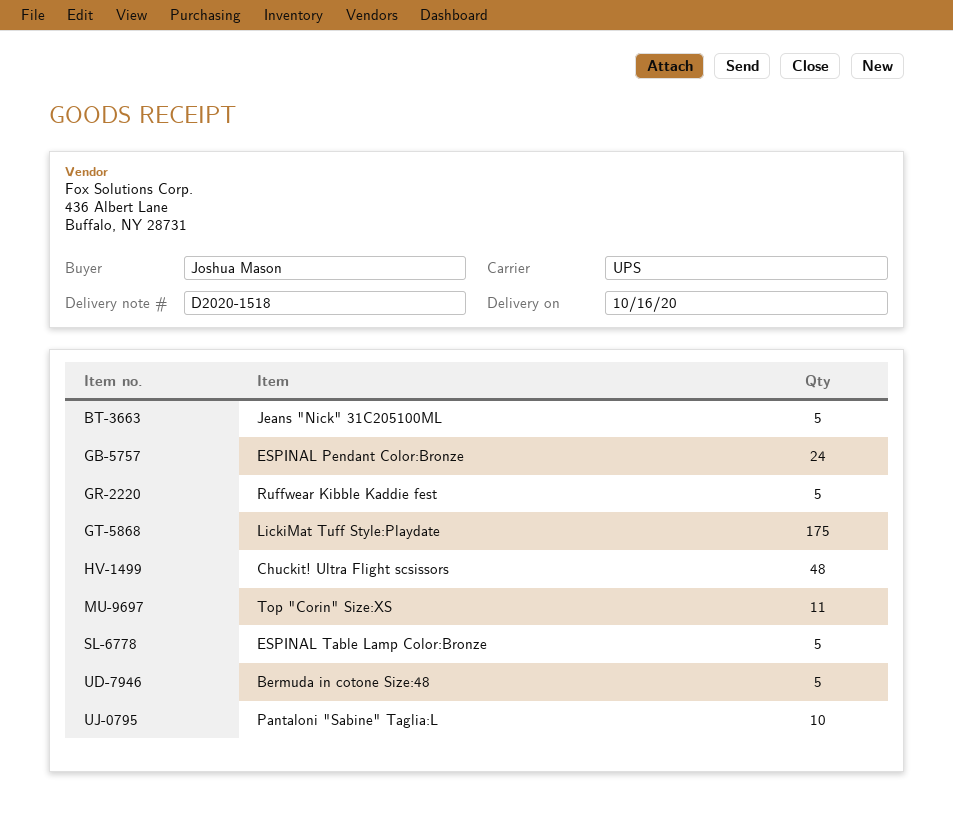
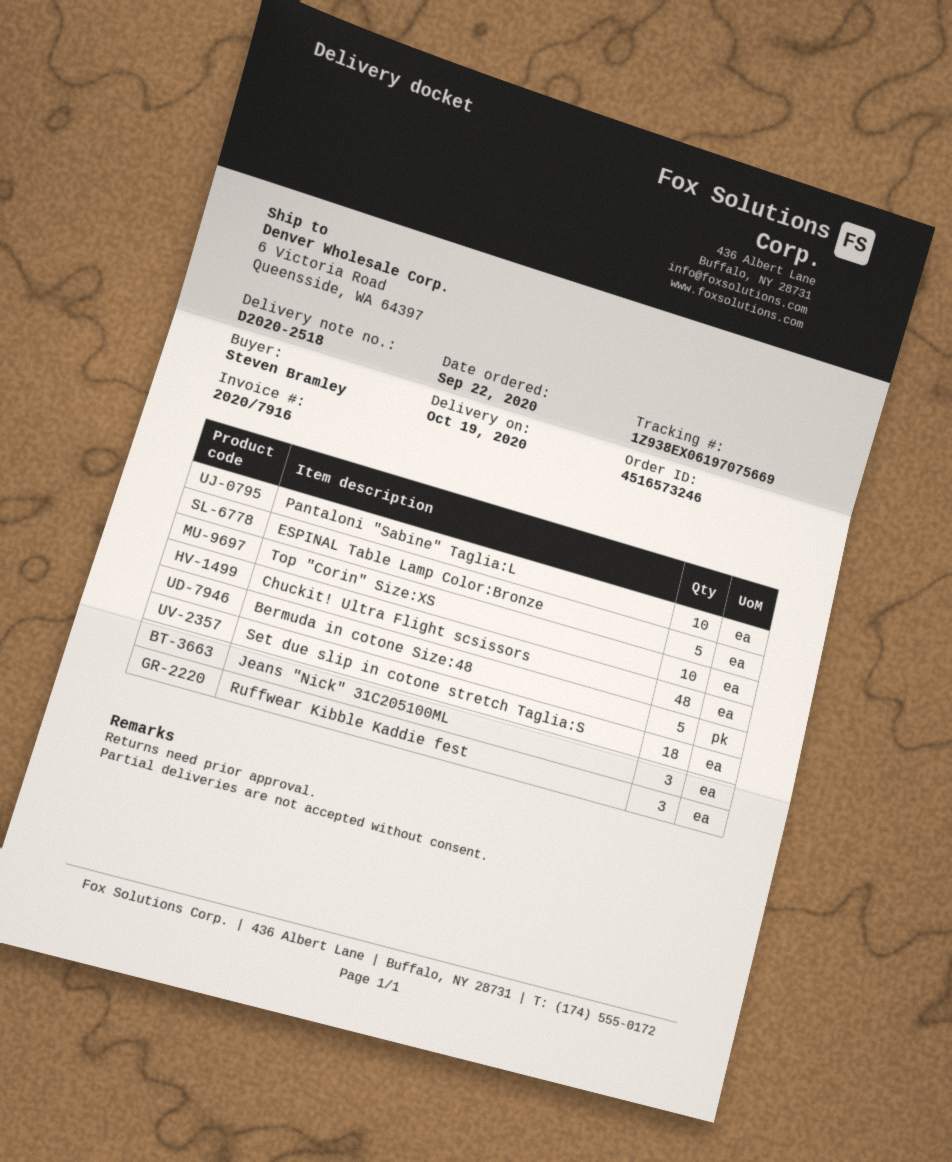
delivery note number: D2020-1518 -> D2020-2518
delivery date: 2020-10-16 -> 2020-10-19
ordered by: Joshua Mason -> Steven Bramley
Jeans "Nick" 31C205100ML: 5 -> 3
ESPINAL Pendant Color:Bronze: 24 -> none
Ruffwear Kibble Kaddie fest: 5 -> 3
LickiMat Tuff Style:Playdate: 175 -> none
Top "Corin" Size:XS: 11 -> 10
Set due slip in cotone stretch Taglia:S: none -> 18

